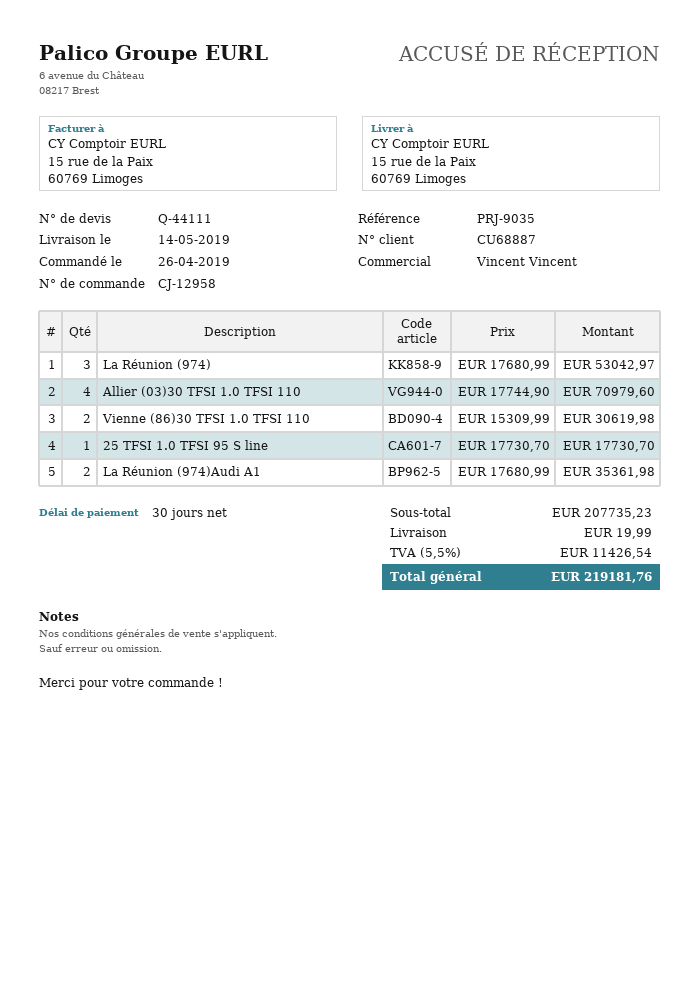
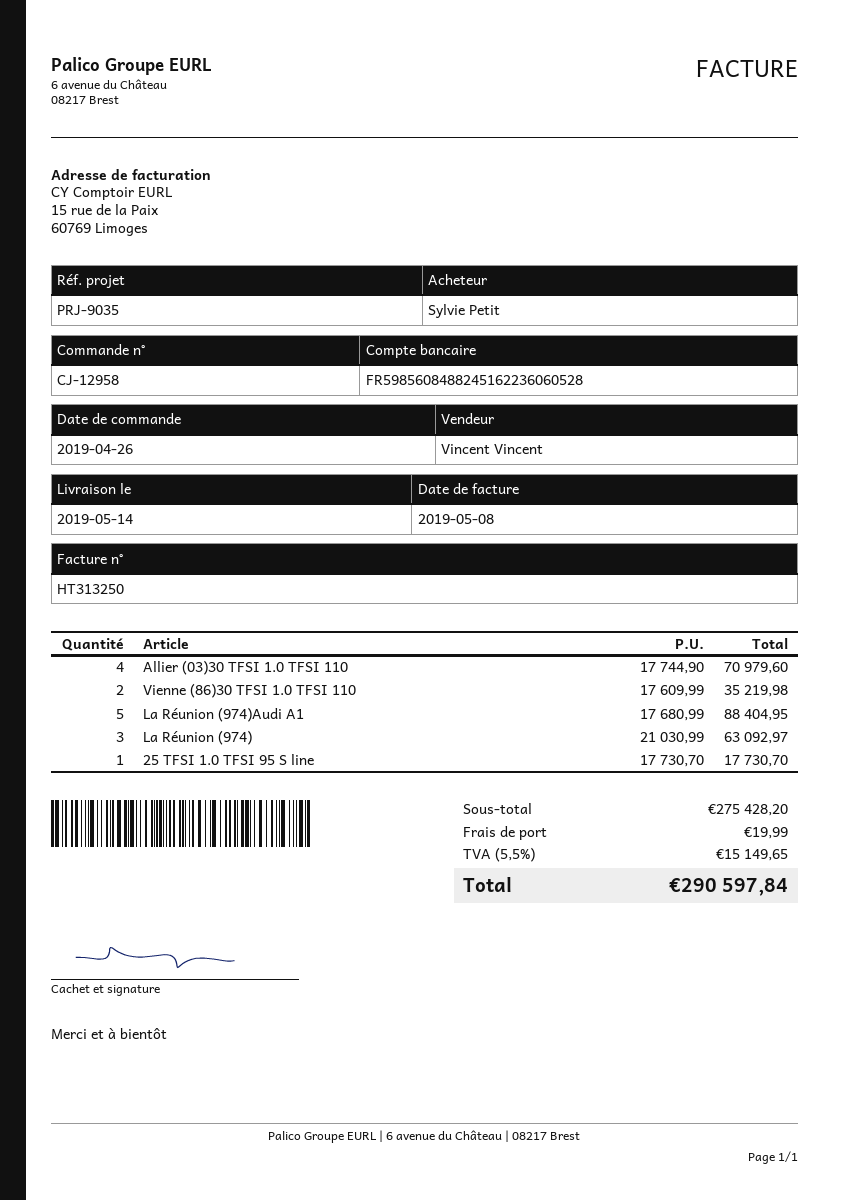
La Réunion (974): 3 x 17680.99 = 53042.97 -> 3 x 21030.99 = 63092.97
Vienne (86)30 TFSI 1.0 TFSI 110: 2 x 15309.99 = 30619.98 -> 2 x 17609.99 = 35219.98
La Réunion (974)Audi A1: 2 x 17680.99 = 35361.98 -> 5 x 17680.99 = 88404.95
subtotal: 207735.23 -> 275428.20
tax: 5.5% = 11426.54 -> 5.5% = 15149.65
total: 219181.76 -> 290597.84

